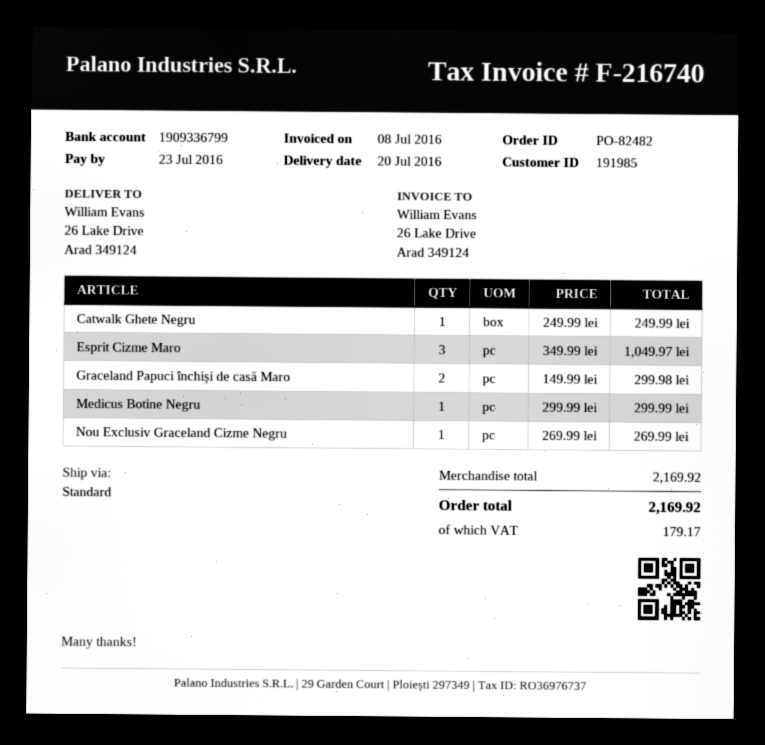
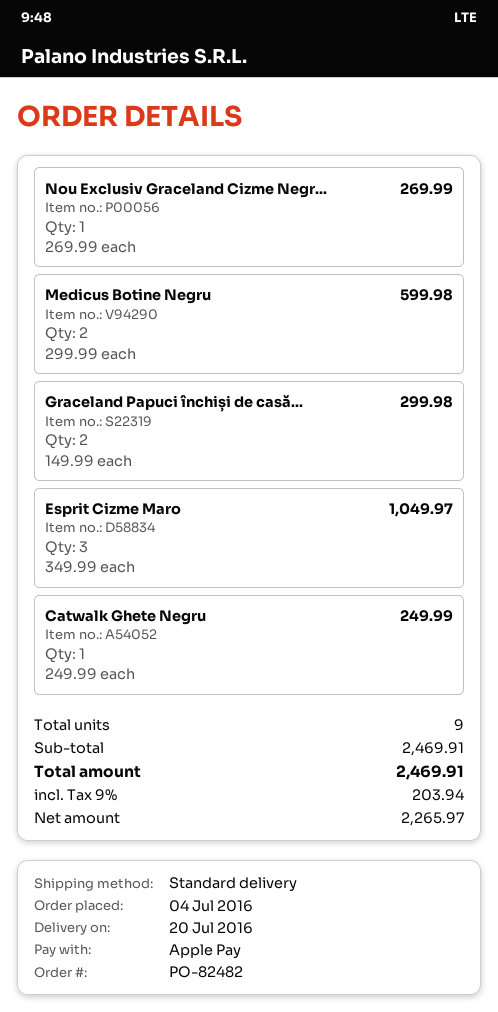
Medicus Botine Negru: 1 x 299.99 = 299.99 -> 2 x 299.99 = 599.98
subtotal: 2169.92 -> 2469.91
tax: 179.17 -> 203.94
total: 2169.92 -> 2469.91

